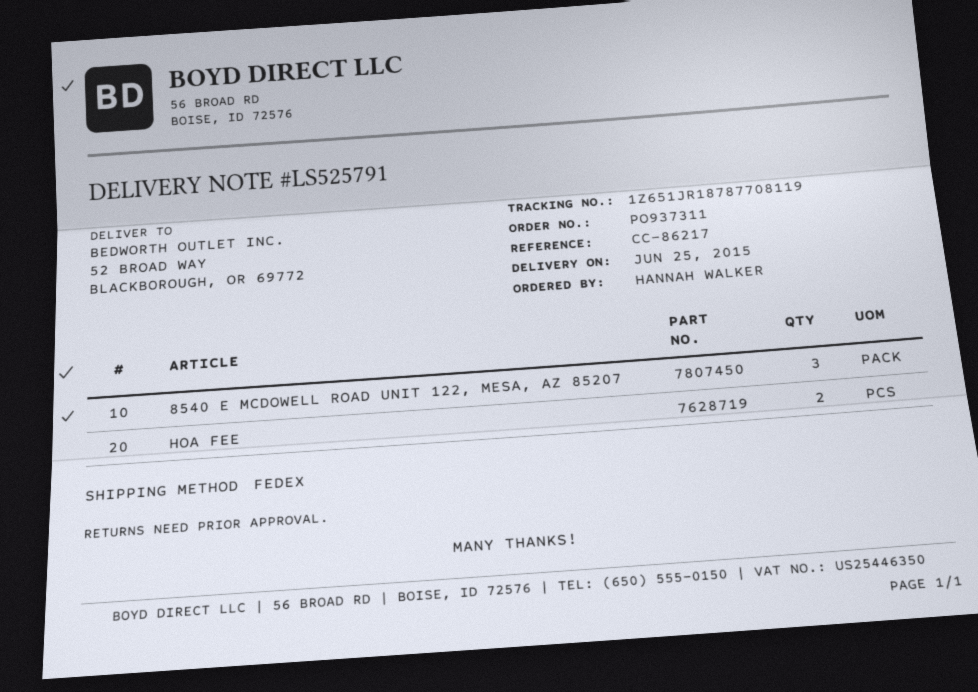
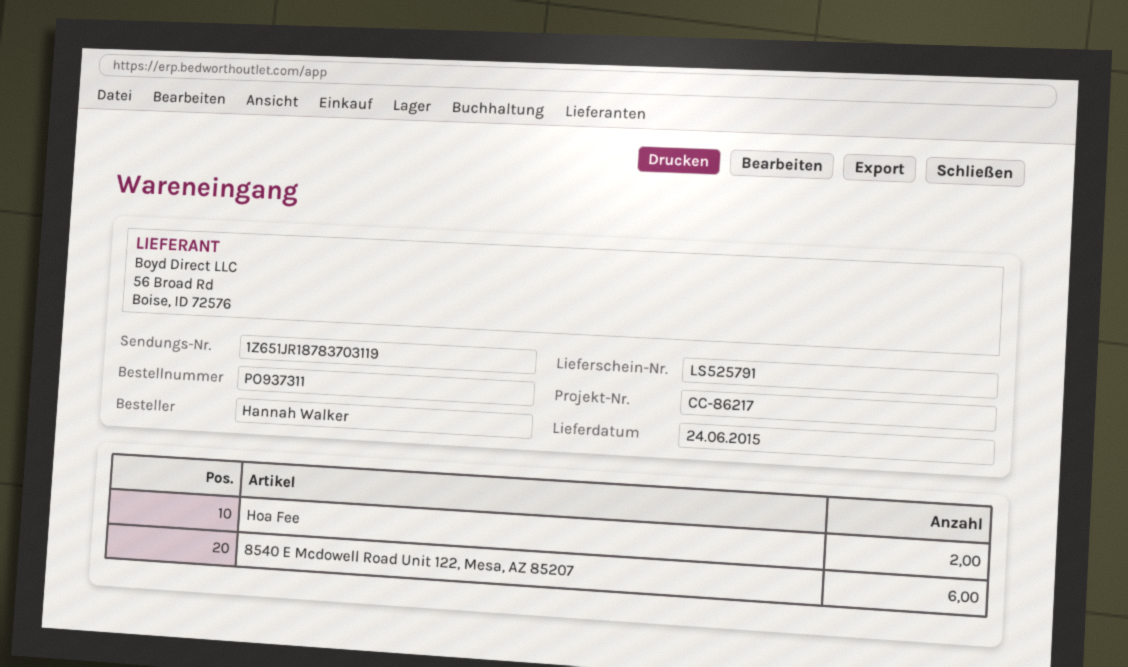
delivery date: 2015-06-25 -> 2015-06-24
tracking number: 1Z651JR18787708119 -> 1Z651JR18783703119
8540 E MCDOWELL ROAD UNIT 122, MESA, AZ 85207: 3 -> 6

